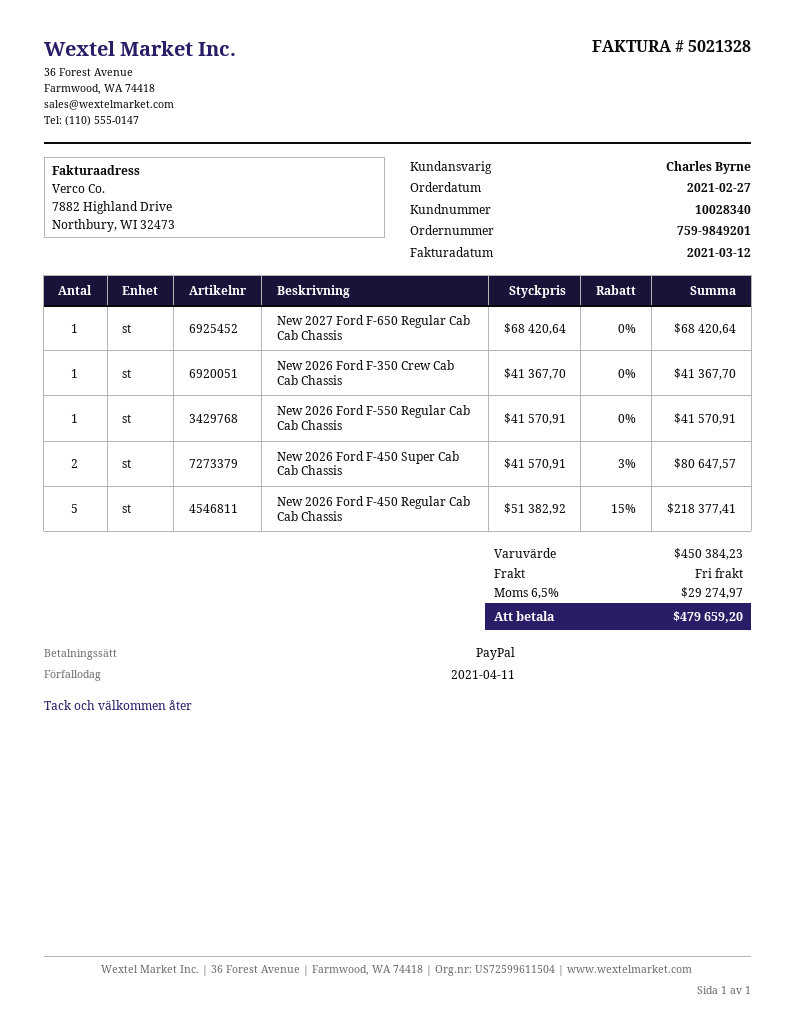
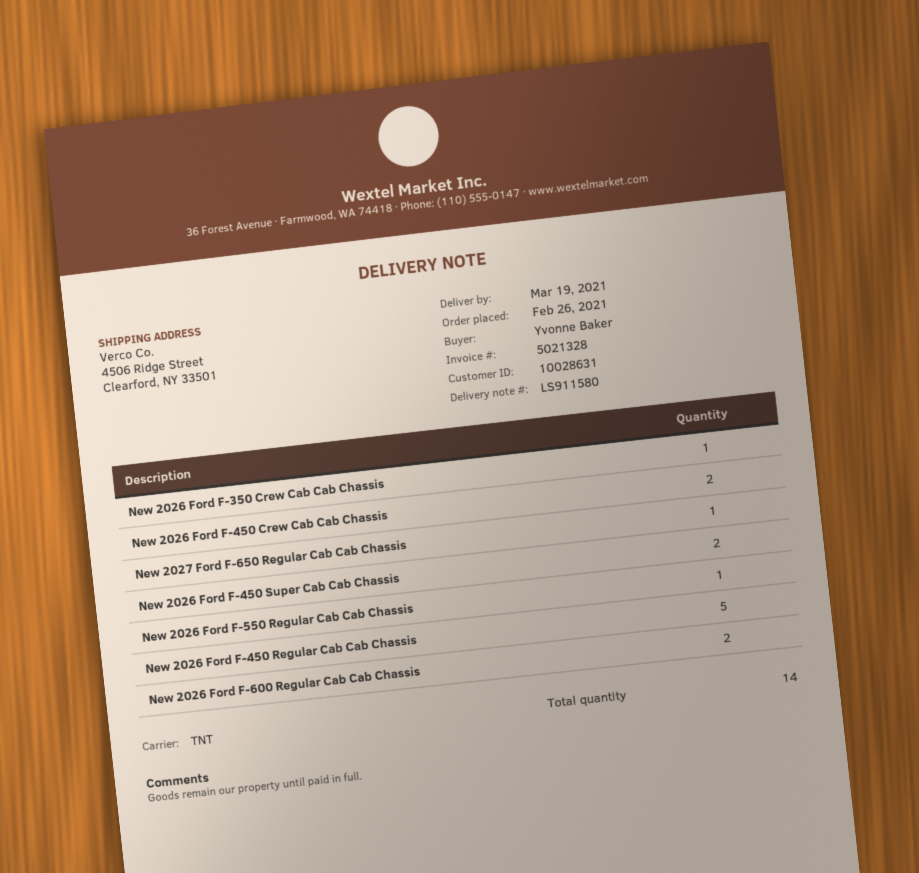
order date: 2021-02-27 -> 2021-02-26
customer number: 10028340 -> 10028631
New 2026 Ford F-450 Crew Cab Cab Chassis: none -> 2
New 2026 Ford F-600 Regular Cab Cab Chassis: none -> 2

